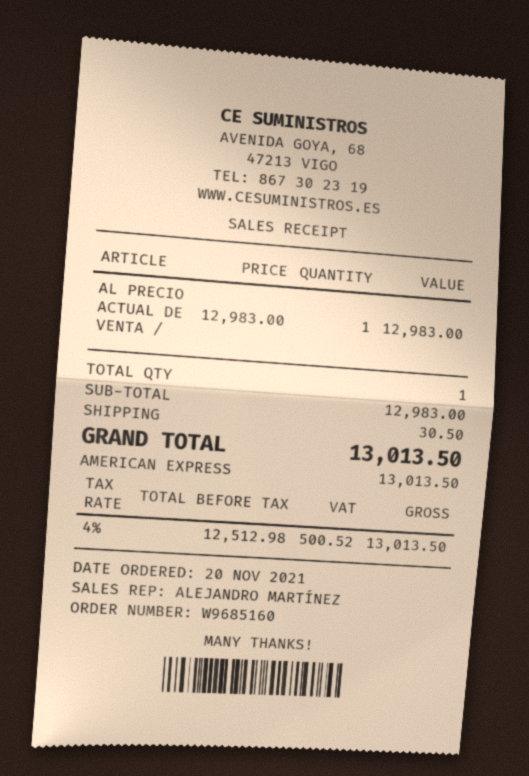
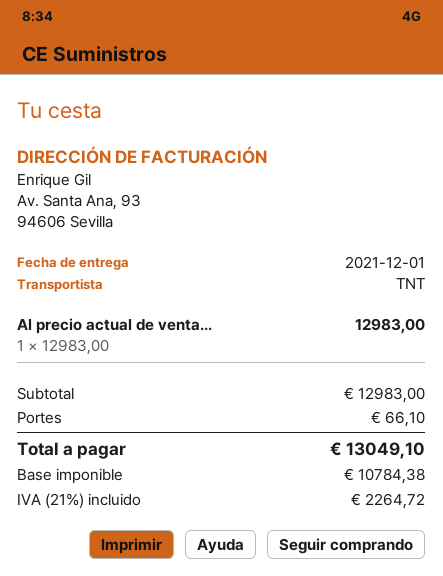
shipping: 30.50 -> 66.10
net: 12512.98 -> 10784.38
tax: 4% = 500.52 -> 21% = 2264.72
total: 13013.50 -> 13049.10

